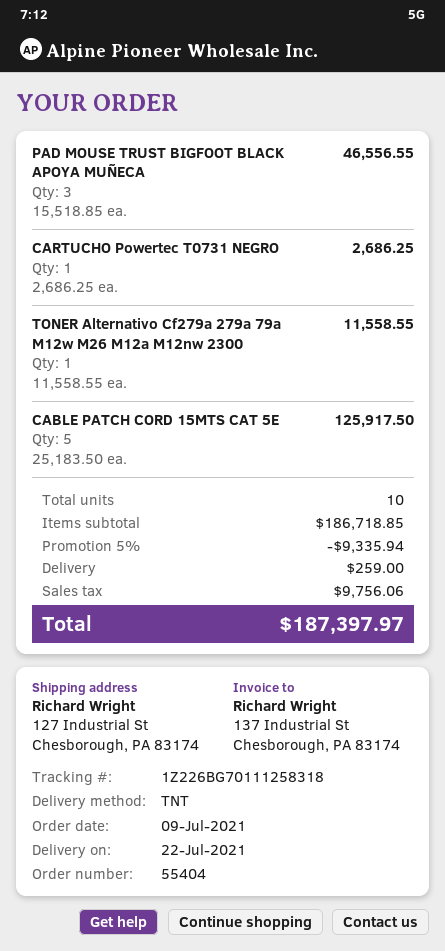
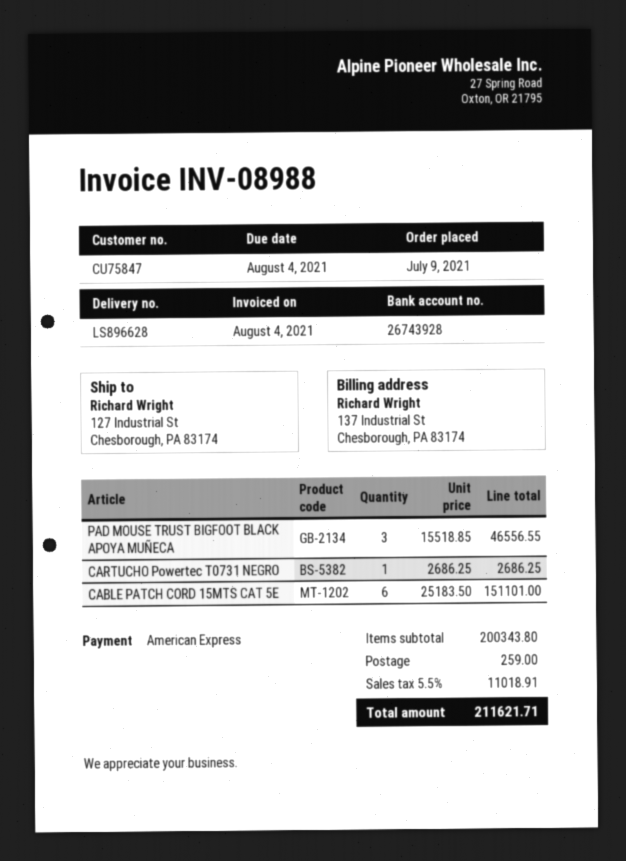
TONER Alternativo Cf279a 279a 79a M12w M26 M12a M12nw 2300: 1 x 11558.55 = 11558.55 -> none
CABLE PATCH CORD 15MTS CAT 5E: 5 x 25183.50 = 125917.50 -> 6 x 25183.50 = 151101.00
subtotal: 186718.85 -> 200343.80
discount: 5% = 9335.94 -> none
tax: 9756.06 -> 11018.91
total: 187397.97 -> 211621.71

